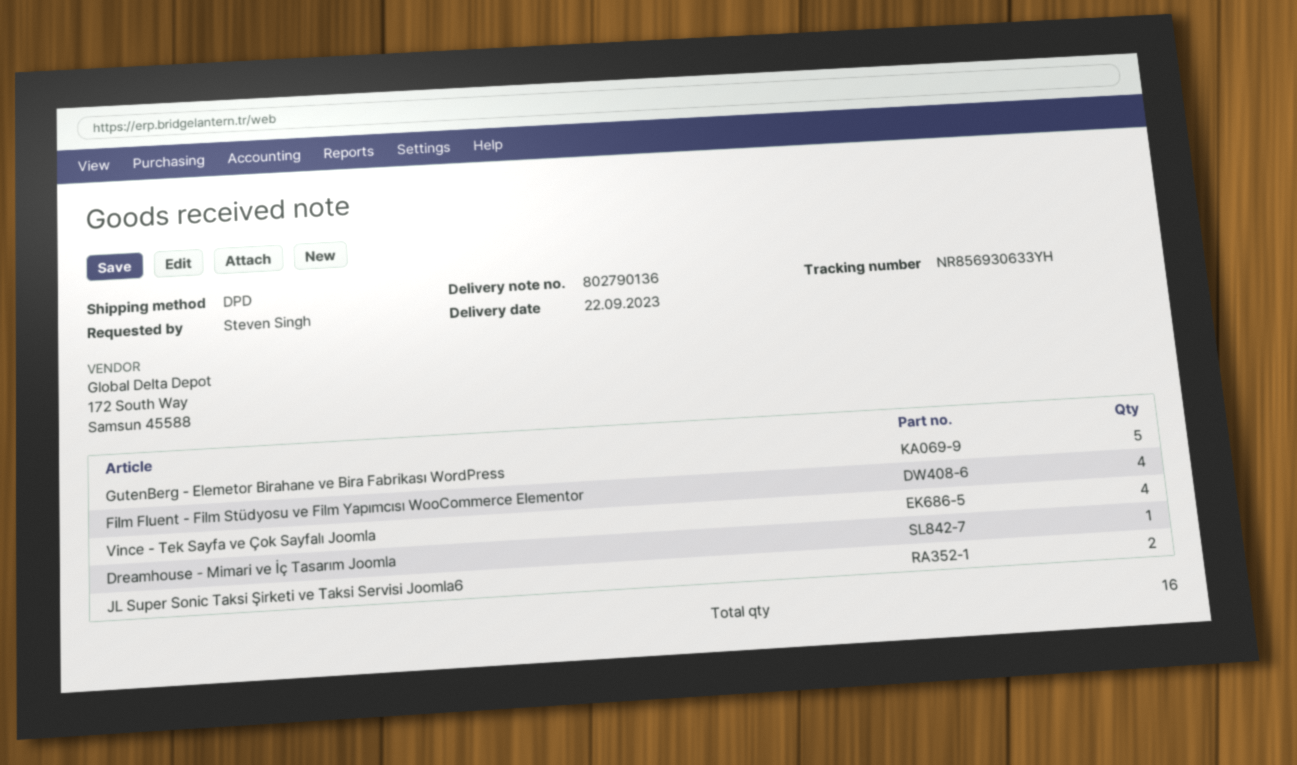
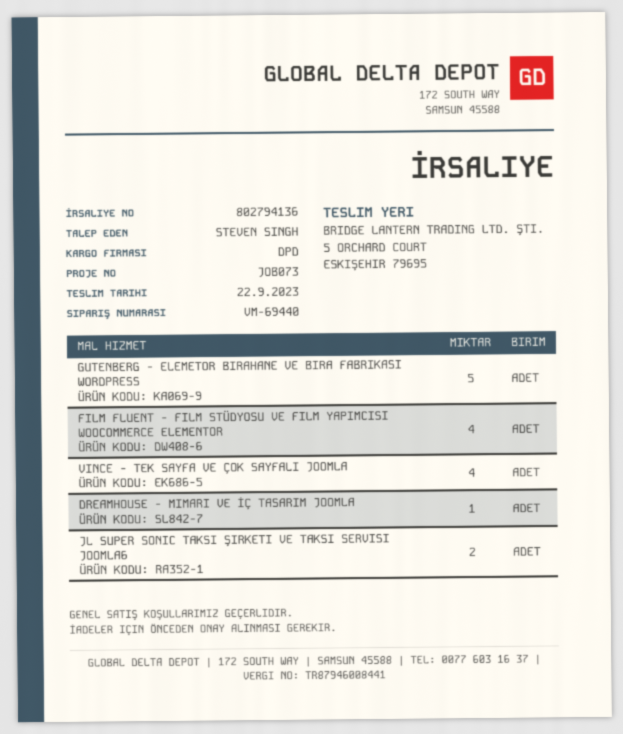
delivery note number: 802790136 -> 802794136

